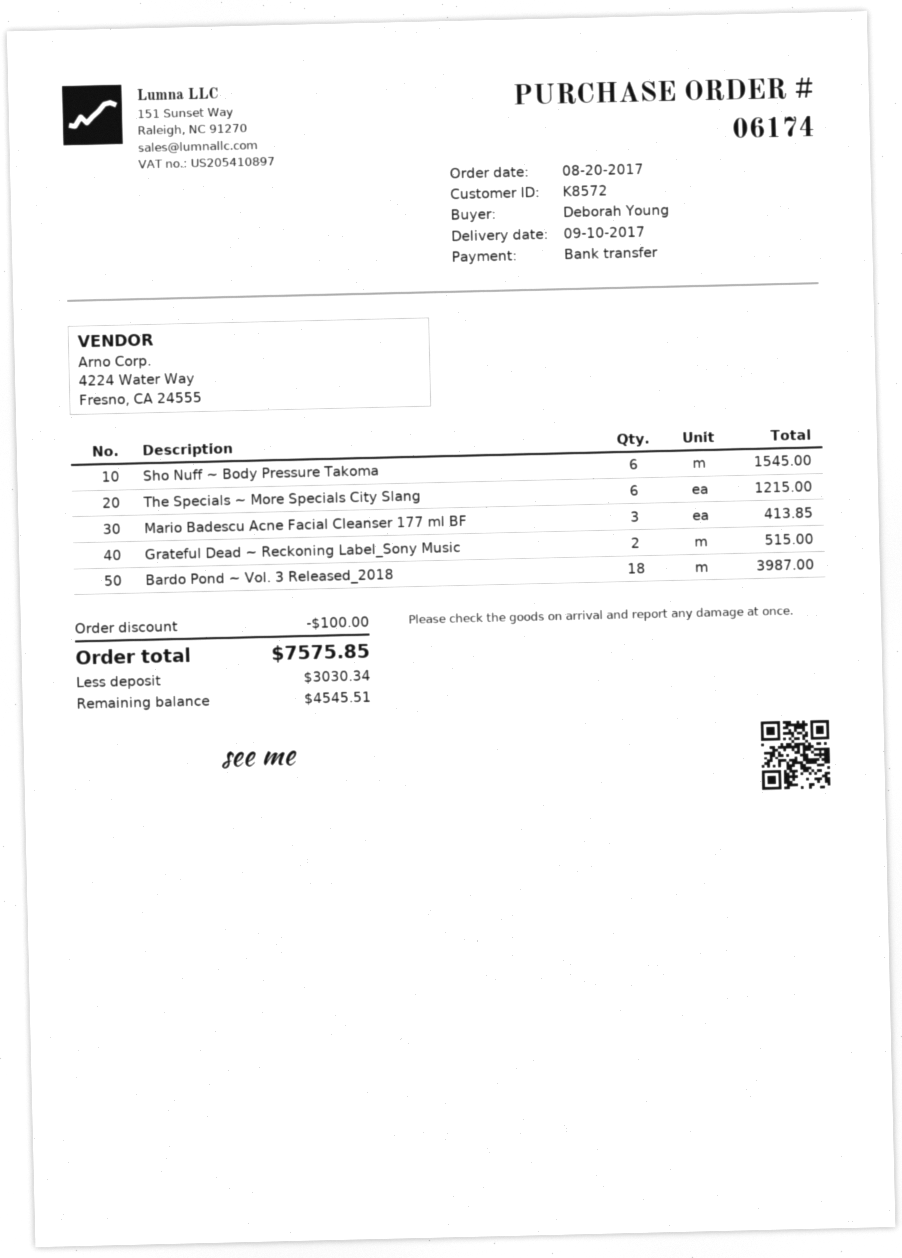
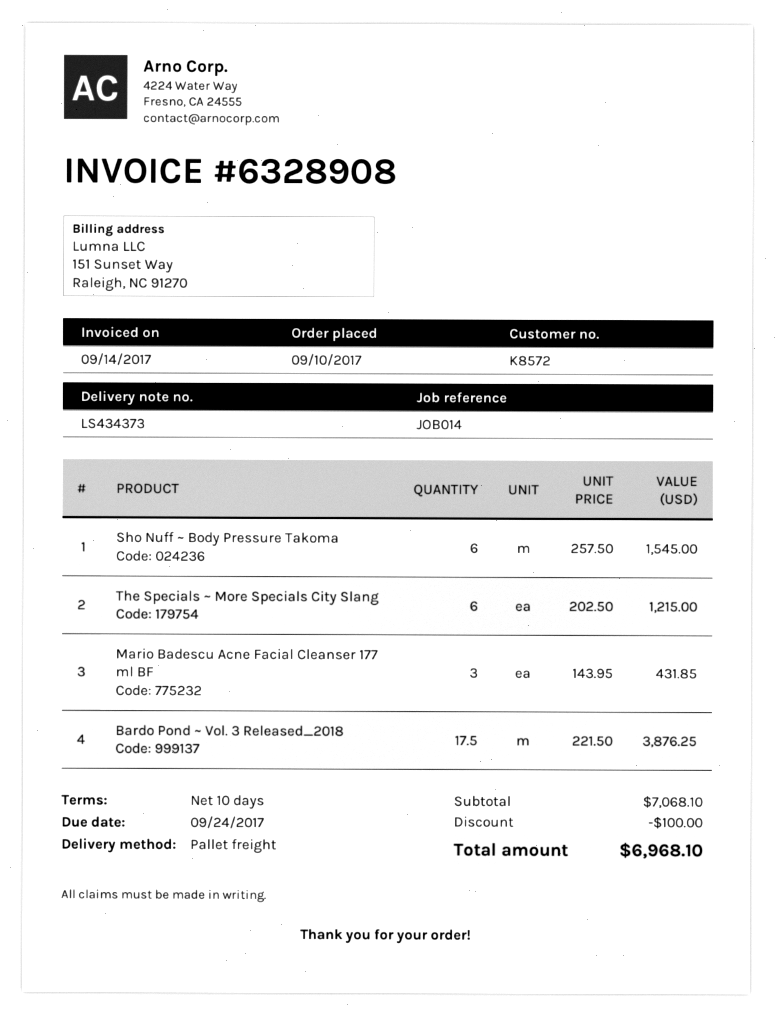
order date: 2017-08-20 -> 2017-09-10
Mario Badescu Acne Facial Cleanser 177 ml BF: 3 for 413.85 -> 3 for 431.85
Grateful Dead ~ Reckoning Label_Sony Music: 2 for 515.00 -> none
Bardo Pond ~ Vol. 3 Released_2018: 18 for 3987.00 -> 17.5 for 3876.25
total: 7575.85 -> 6968.10

